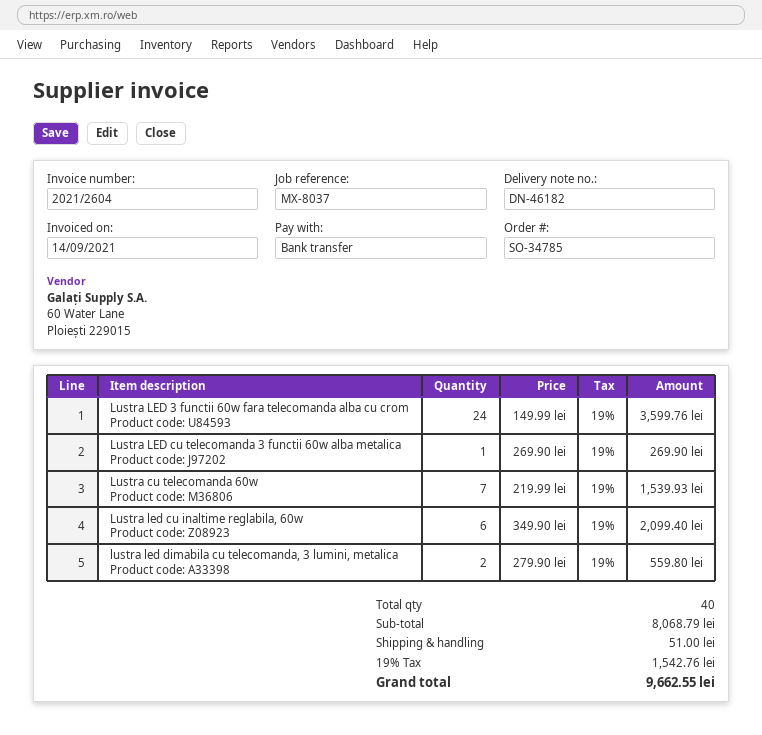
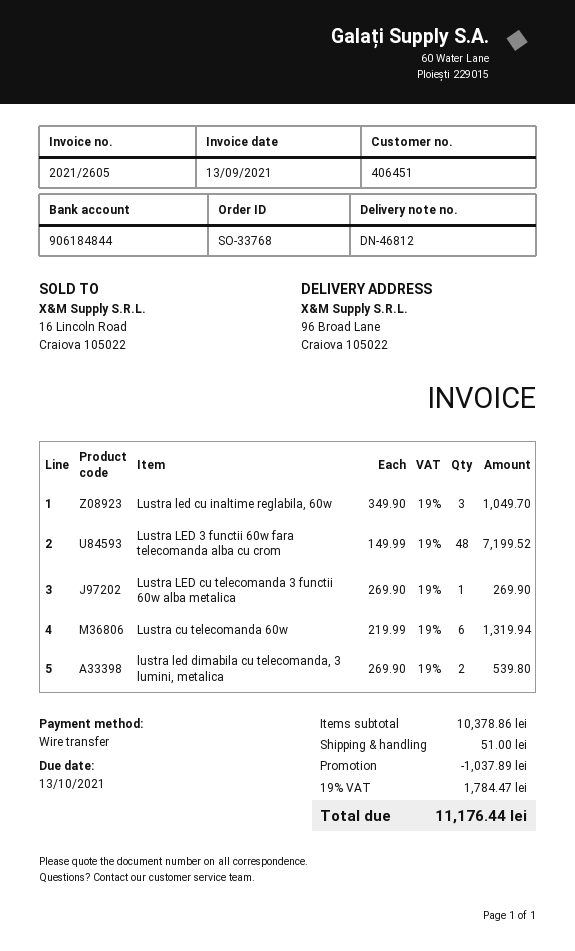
order number: SO-34785 -> SO-33768
delivery note number: DN-46182 -> DN-46812
invoice number: 2021/2604 -> 2021/2605
invoice date: 2021-09-14 -> 2021-09-13
Lustra LED 3 functii 60w fara telecomanda alba cu crom: 24 x 149.99 = 3599.76 -> 48 x 149.99 = 7199.52
Lustra cu telecomanda 60w: 7 x 219.99 = 1539.93 -> 6 x 219.99 = 1319.94
Lustra led cu inaltime reglabila, 60w: 6 x 349.90 = 2099.40 -> 3 x 349.90 = 1049.70
lustra led dimabila cu telecomanda, 3 lumini, metalica: 2 x 279.90 = 559.80 -> 2 x 269.90 = 539.80
subtotal: 8068.79 -> 10378.86
discount: none -> 1037.89
tax: 19% = 1542.76 -> 19% = 1784.47
total: 9662.55 -> 11176.44

